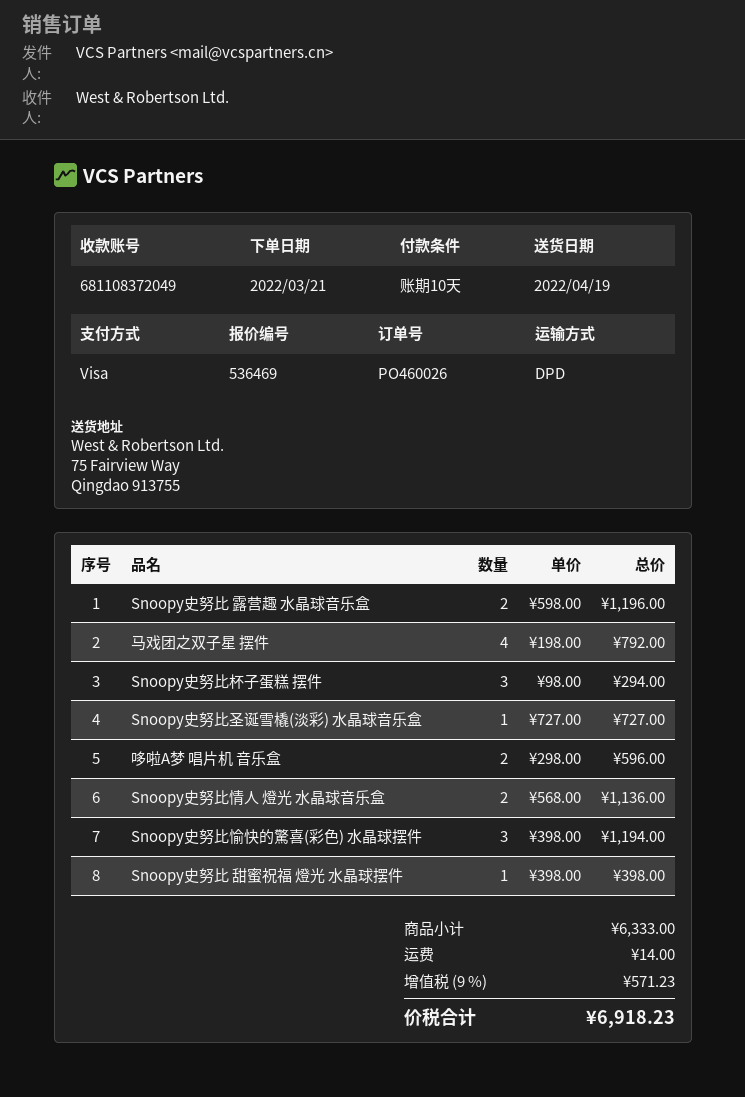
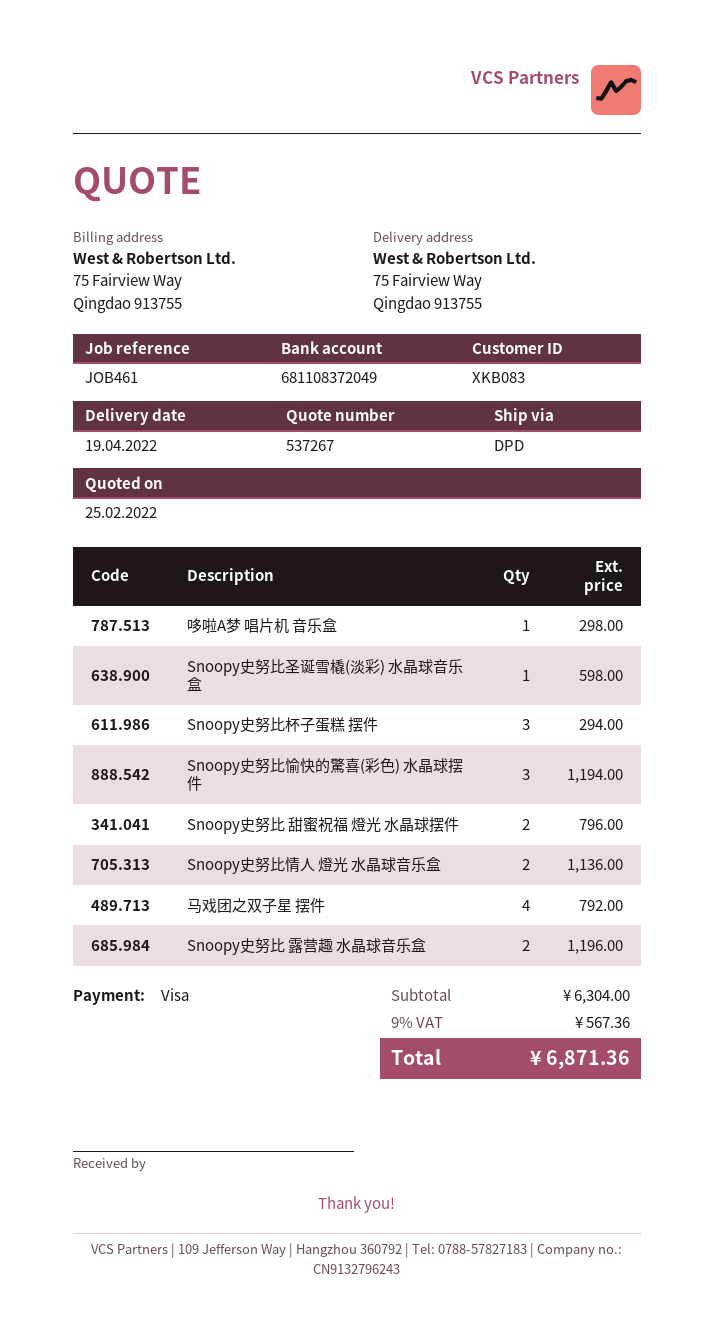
quote number: 536469 -> 537267
Snoopy史努比圣诞雪橇(淡彩) 水晶球音乐盒: 1 for 727.00 -> 1 for 598.00
哆啦A梦 唱片机 音乐盒: 2 for 596.00 -> 1 for 298.00
Snoopy史努比 甜蜜祝福 燈光 水晶球摆件: 1 for 398.00 -> 2 for 796.00
subtotal: 6333.00 -> 6304.00
shipping: 14.00 -> none
tax: 9% = 571.23 -> 9% = 567.36
total: 6918.23 -> 6871.36

